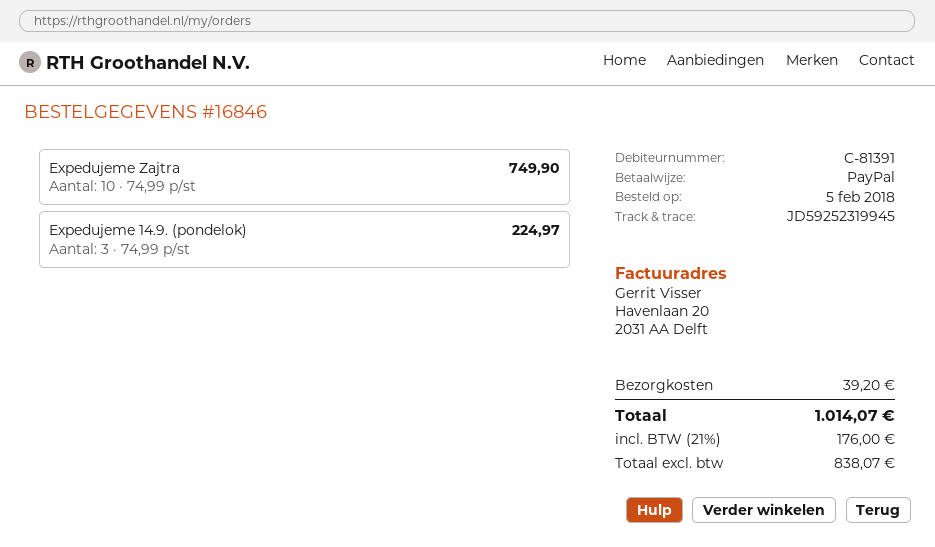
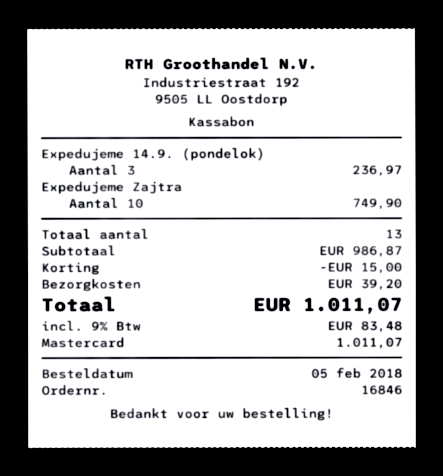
payment method: PayPal -> Mastercard
Expedujeme 14.9. (pondelok): 3 for 224.97 -> 3 for 236.97
discount: none -> 15.00
tax: 21% = 176.00 -> 9% = 83.48
total: 1014.07 -> 1011.07

